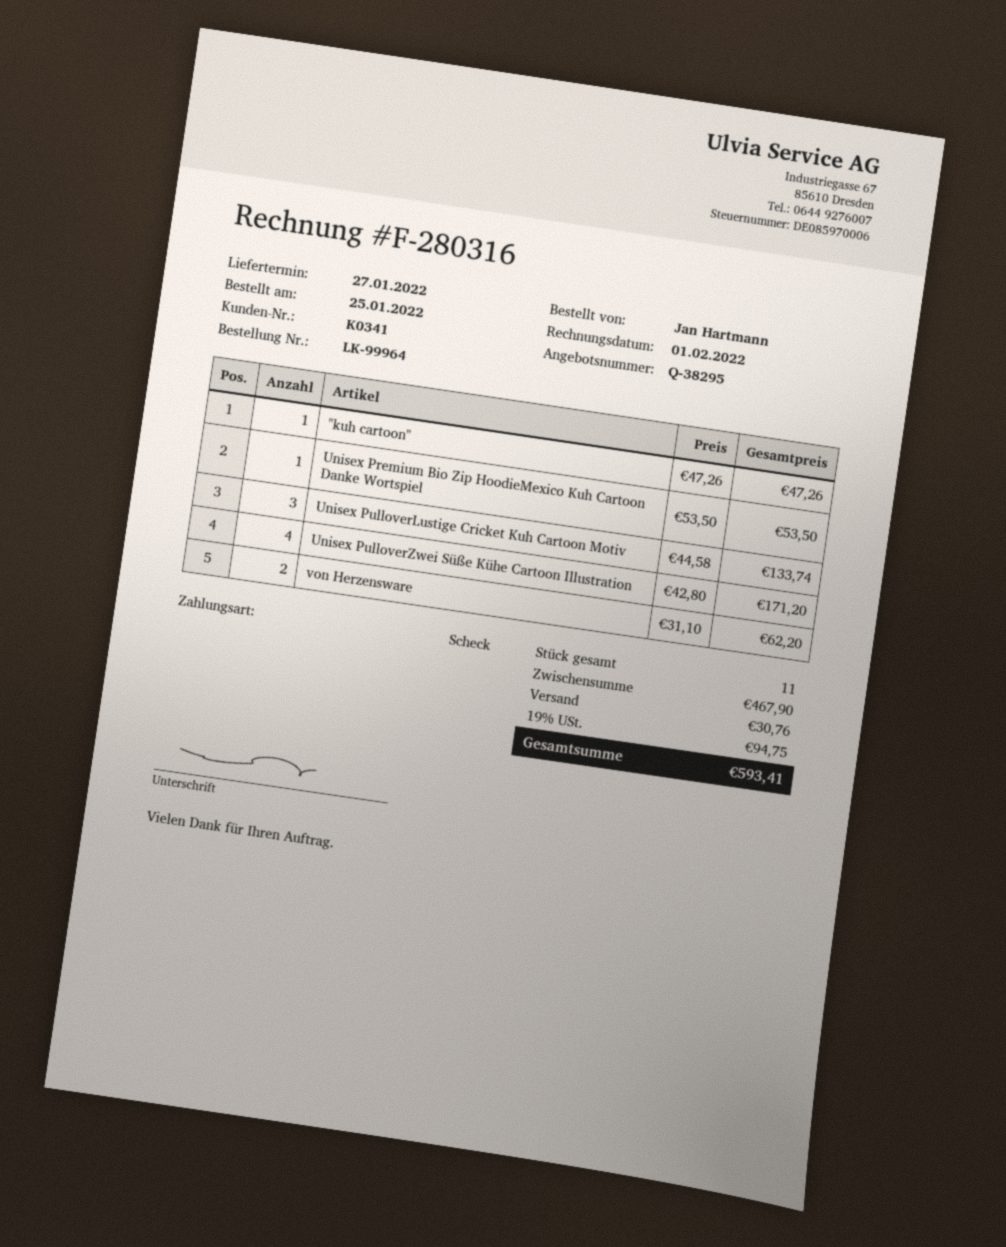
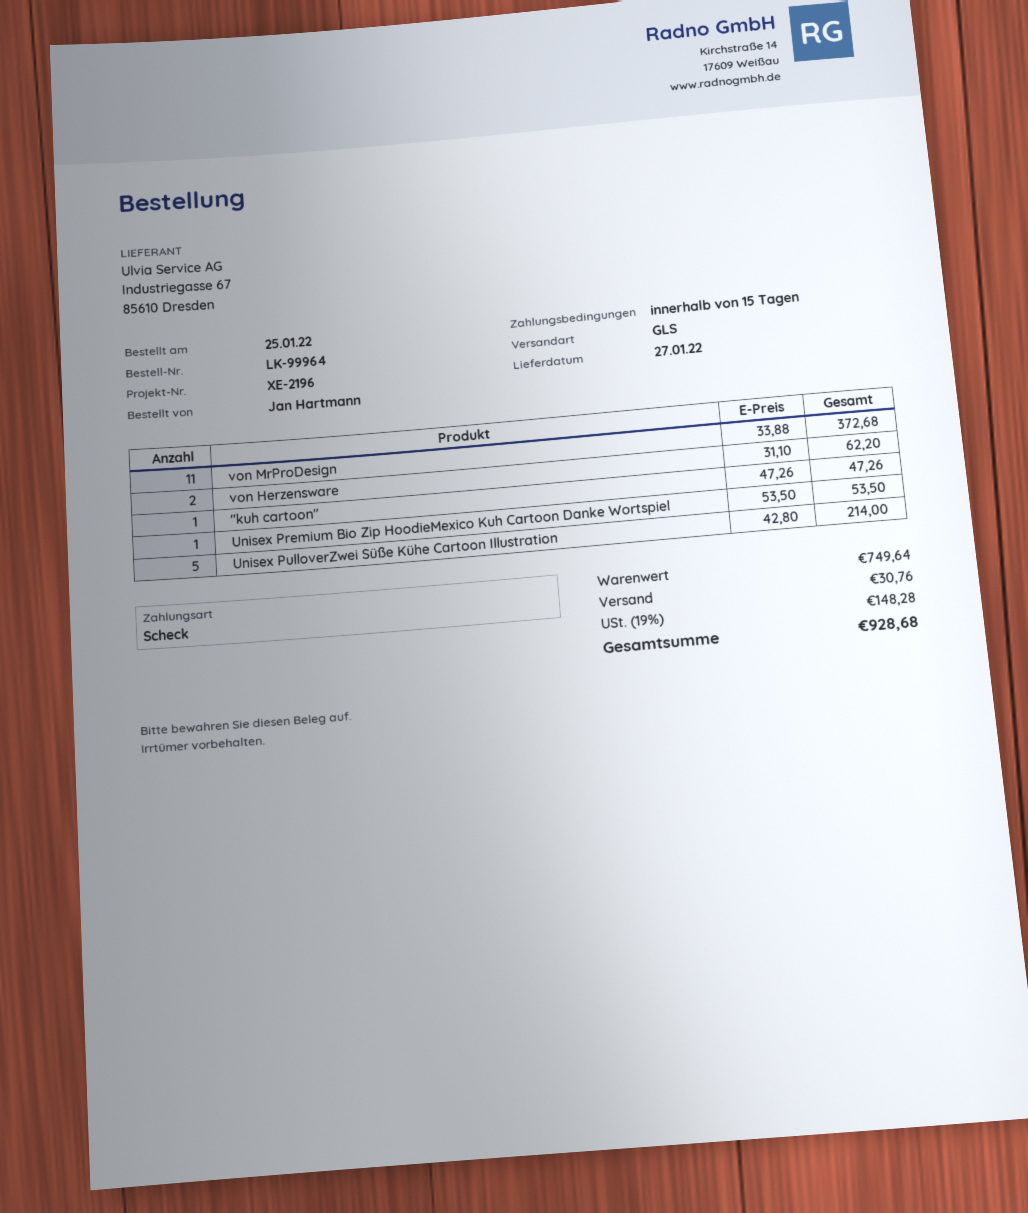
Unisex PulloverLustige Cricket Kuh Cartoon Motiv: 3 x 44.58 = 133.74 -> none
Unisex PulloverZwei Süße Kühe Cartoon Illustration: 4 x 42.80 = 171.20 -> 5 x 42.80 = 214.00
von MrProDesign: none -> 11 x 33.88 = 372.68
subtotal: 467.90 -> 749.64
tax: 19% = 94.75 -> 19% = 148.28
total: 593.41 -> 928.68

